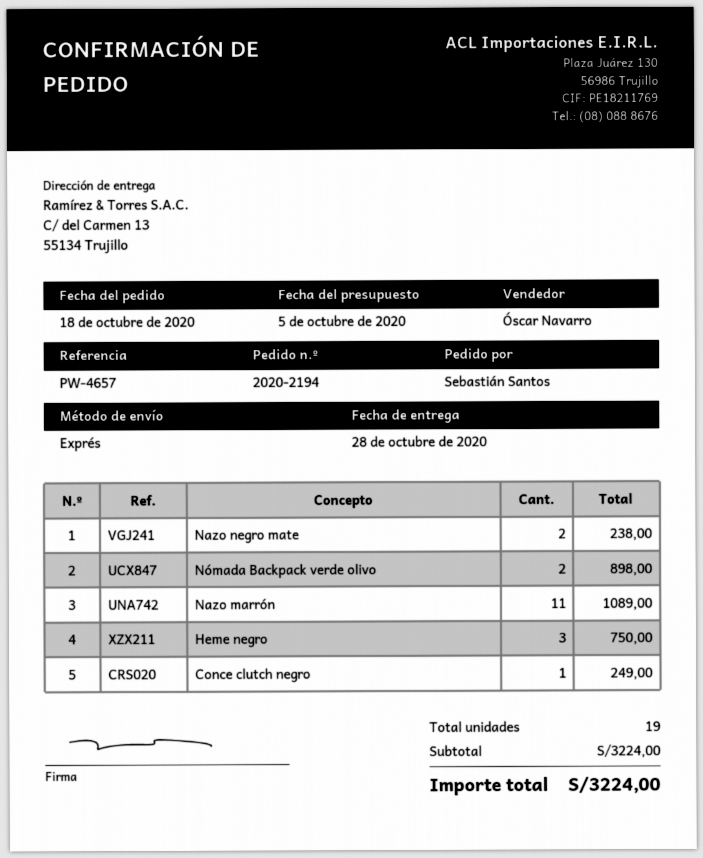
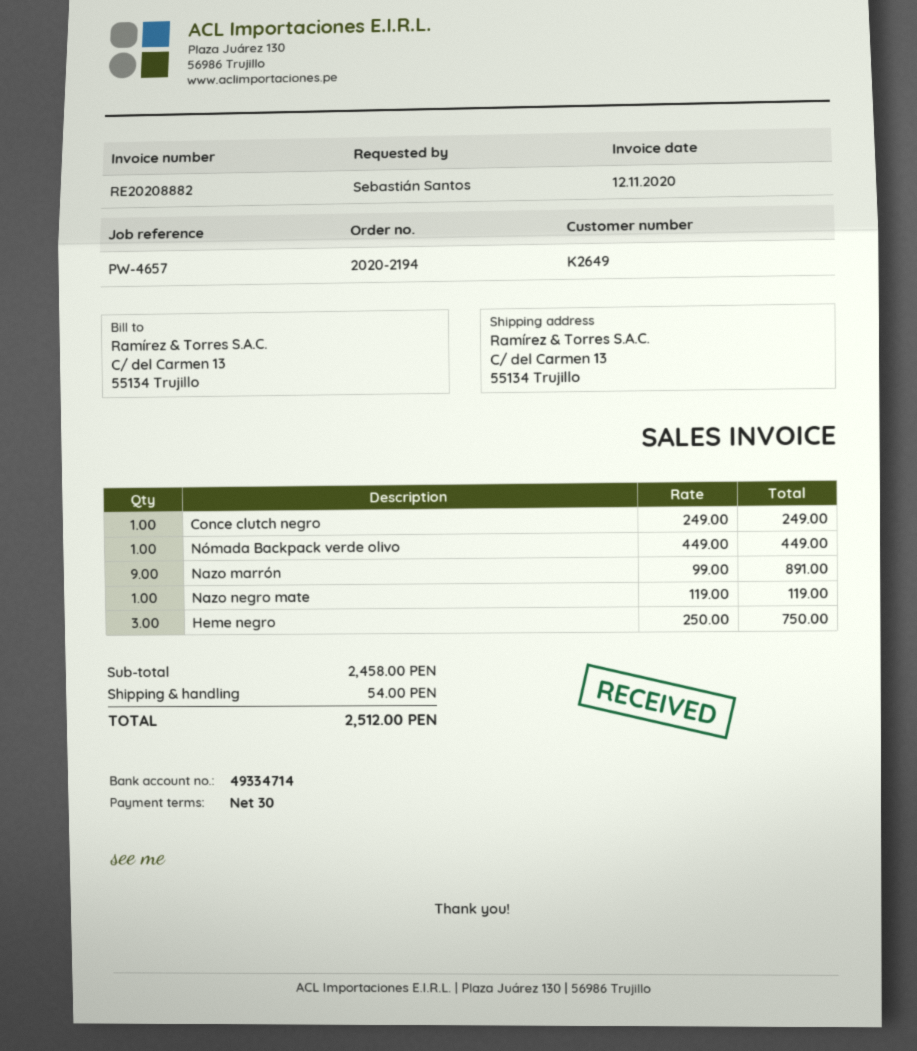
Nazo negro mate: 2 for 238.00 -> 1 for 119.00
Nómada Backpack verde olivo: 2 for 898.00 -> 1 for 449.00
Nazo marrón: 11 for 1089.00 -> 9 for 891.00
subtotal: 3224.00 -> 2458.00
shipping: none -> 54.00
total: 3224.00 -> 2512.00

